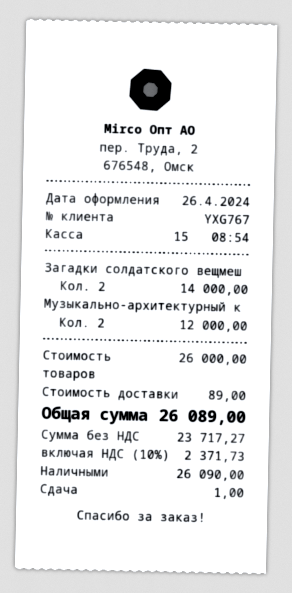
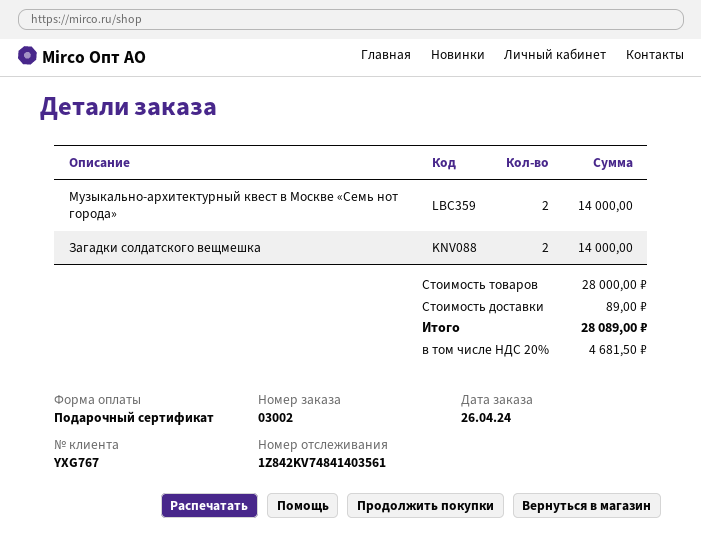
payment method: cash -> gift card
Музыкально-архитектурный к: 2 for 12000.00 -> 2 for 14000.00
subtotal: 26000.00 -> 28000.00
tax: 10% = 2371.73 -> 20% = 4681.50
total: 26089.00 -> 28089.00

